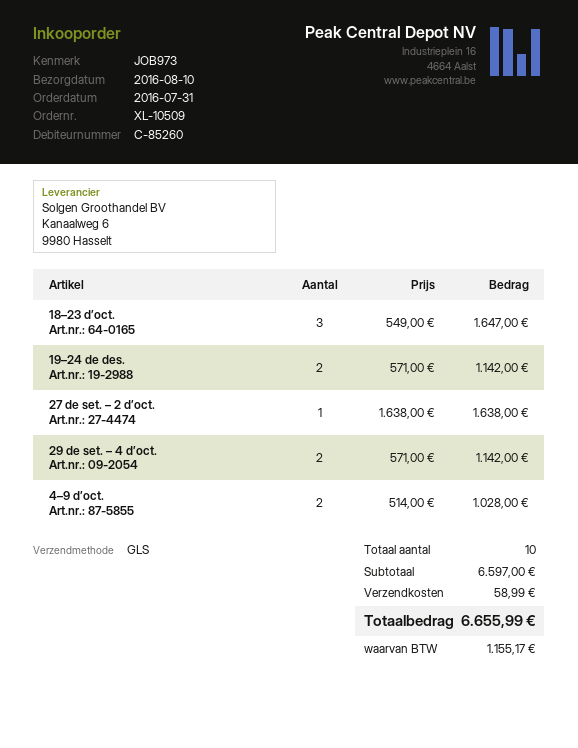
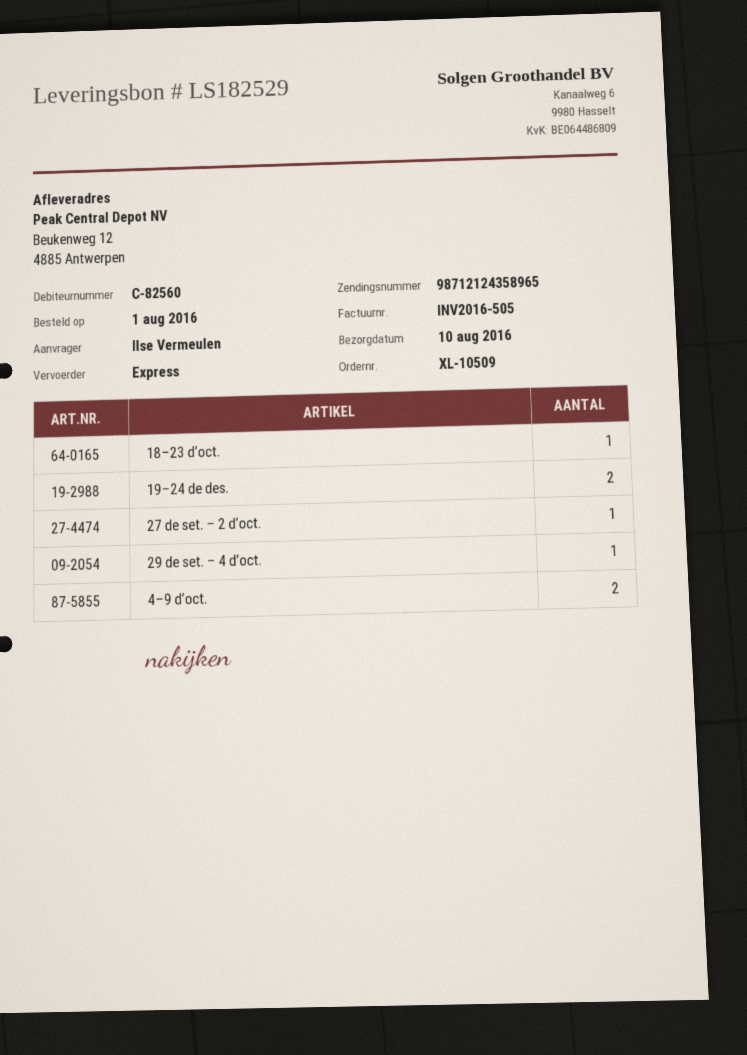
order date: 2016-07-31 -> 2016-08-01
customer number: C-85260 -> C-82560
shipping method: GLS -> express
18–23 d’oct.: 3 -> 1
29 de set. – 4 d’oct.: 2 -> 1

